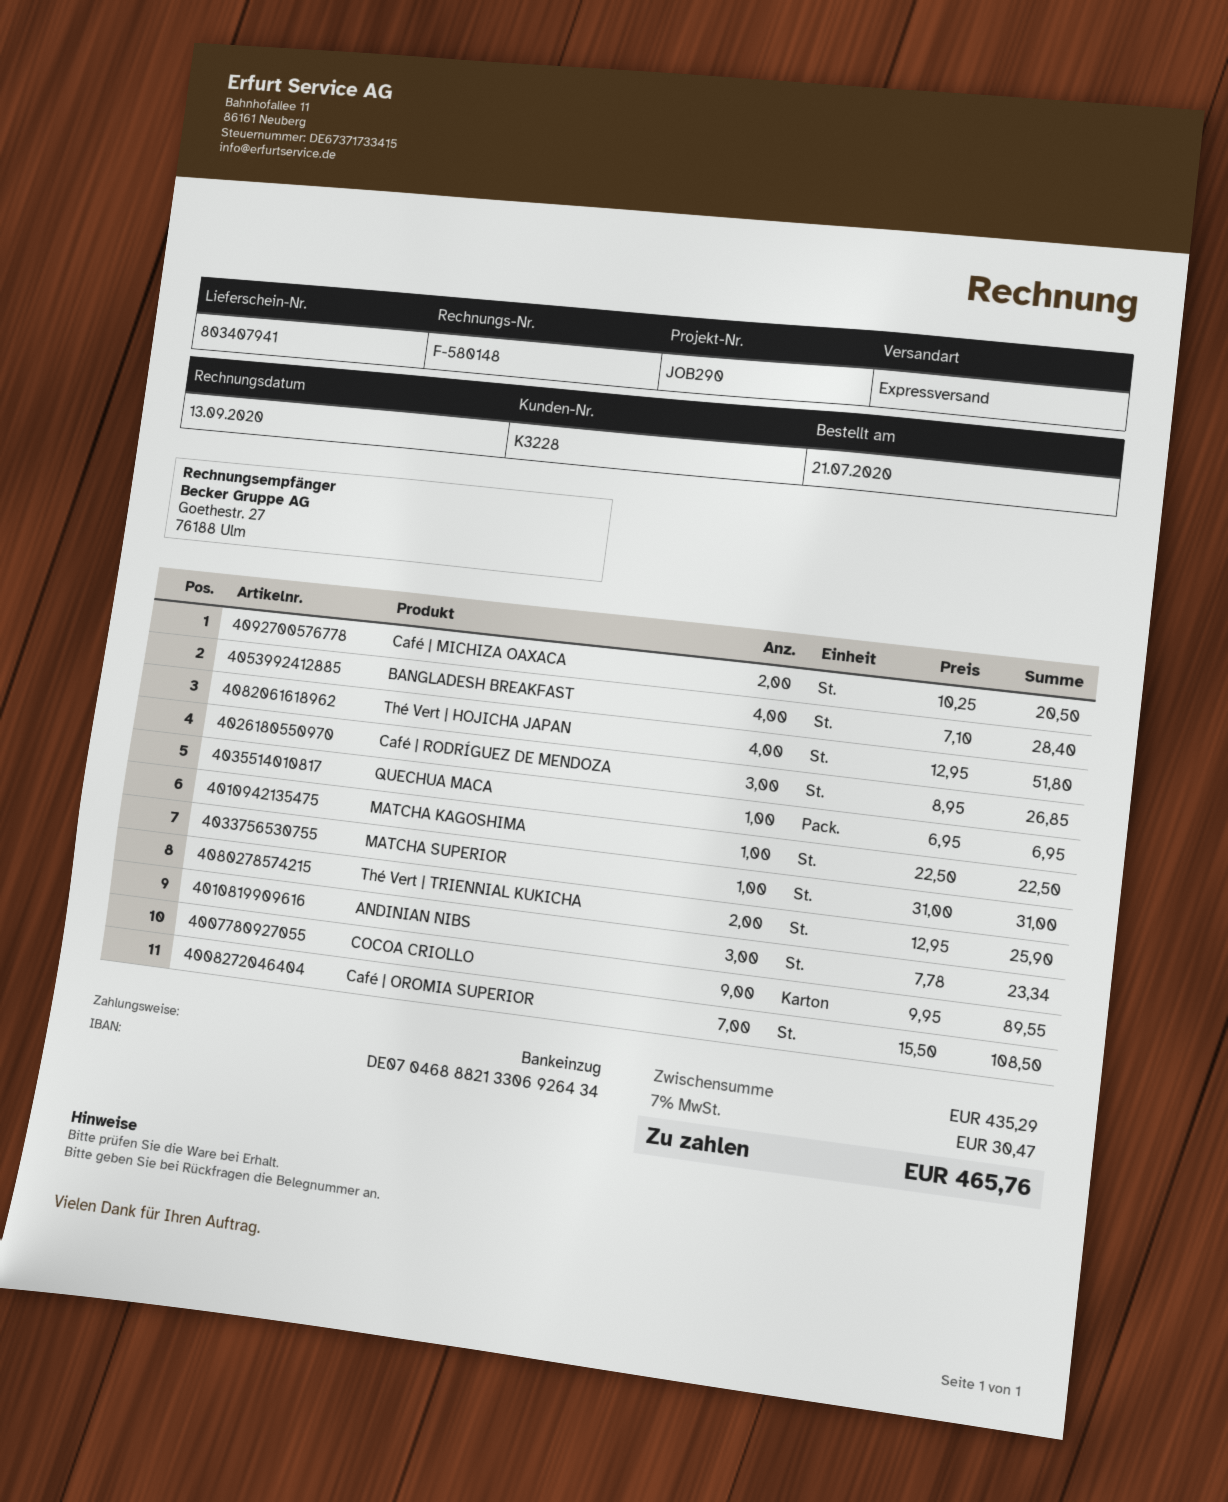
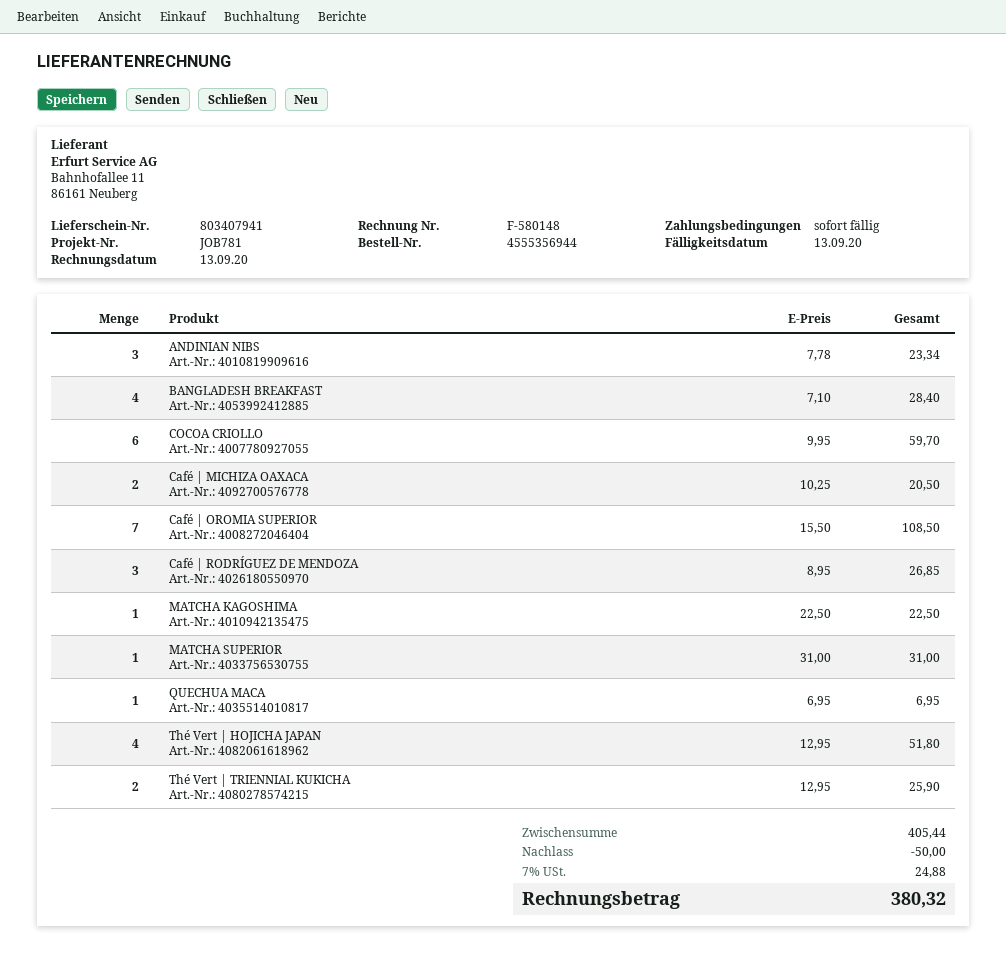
reference: JOB290 -> JOB781
COCOA CRIOLLO: 9 x 9.95 = 89.55 -> 6 x 9.95 = 59.70
subtotal: 435.29 -> 405.44
discount: none -> 50.00
tax: 7% = 30.47 -> 7% = 24.88
total: 465.76 -> 380.32

